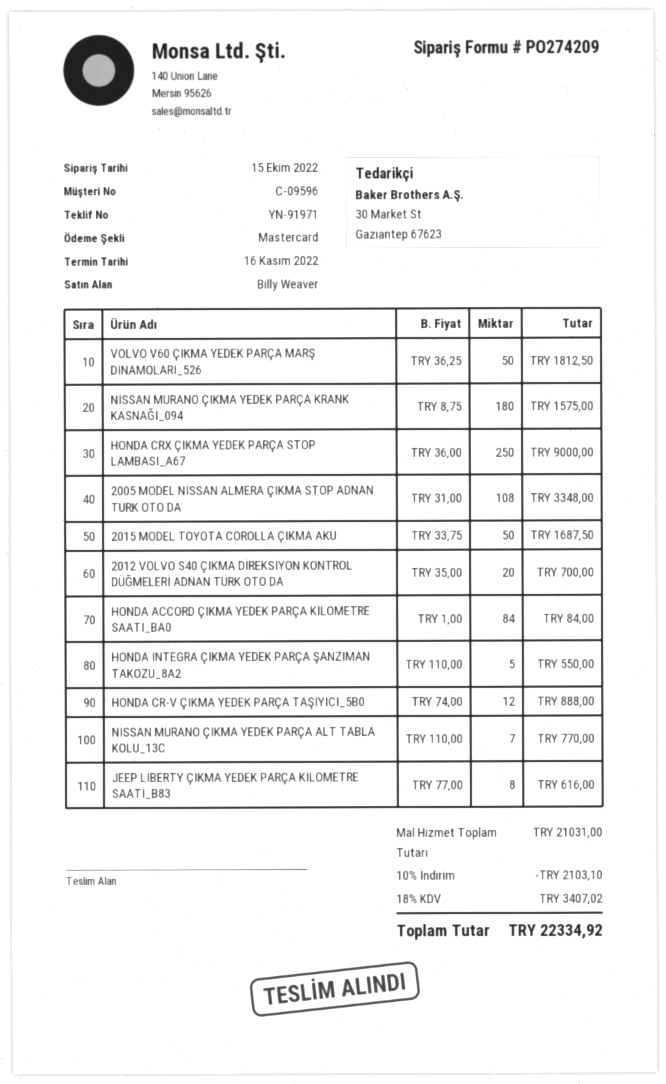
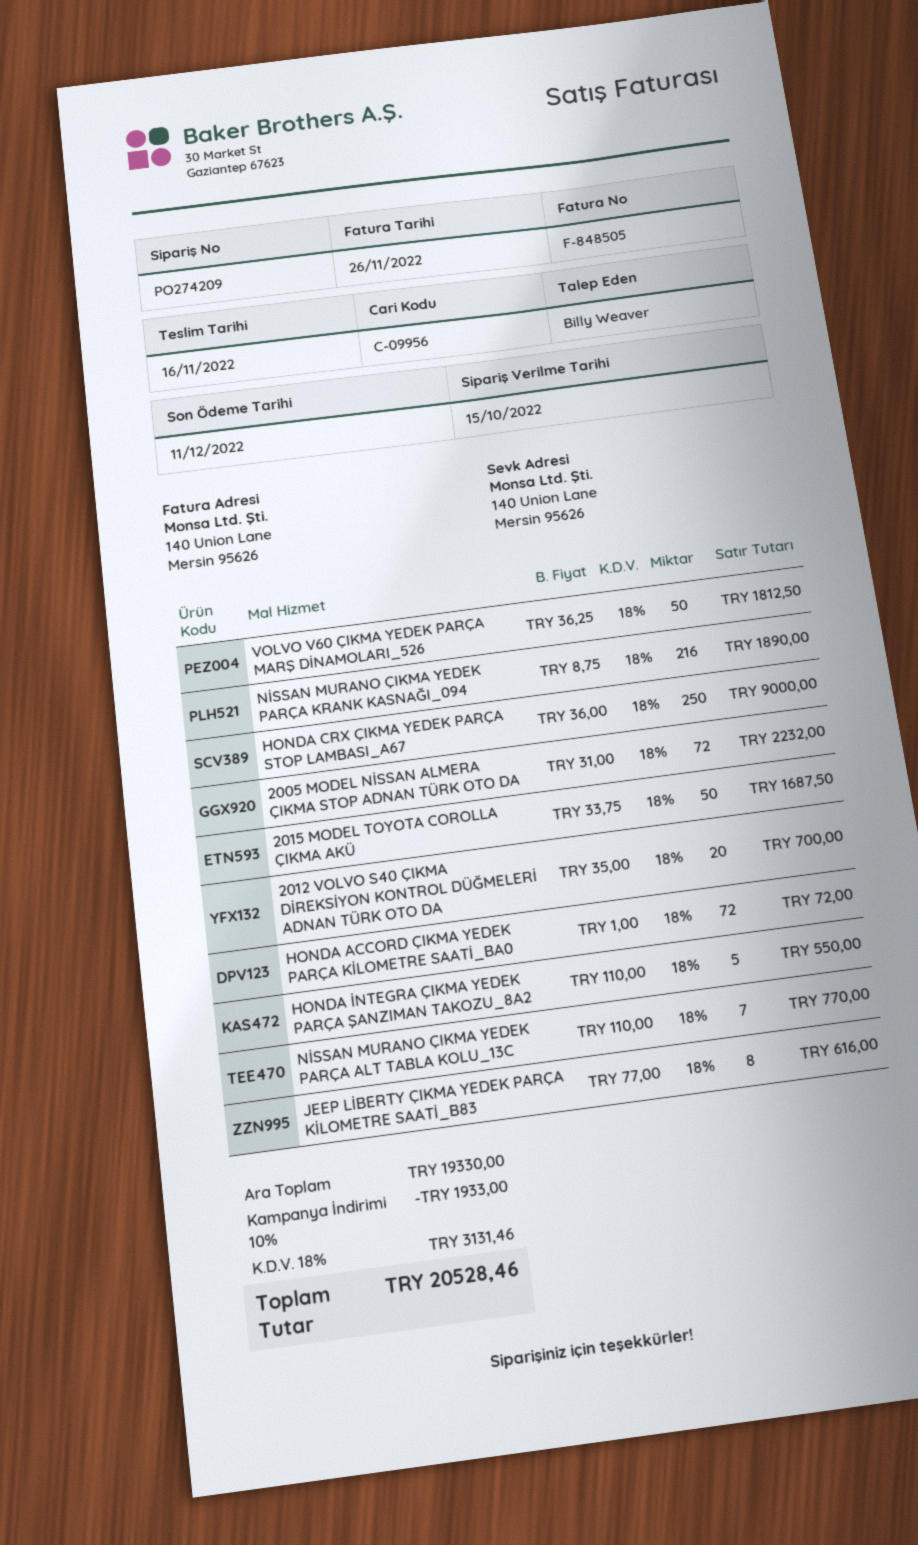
customer number: C-09596 -> C-09956
NİSSAN MURANO ÇIKMA YEDEK PARÇA KRANK KASNAĞI_094: 180 x 8.75 = 1575.00 -> 216 x 8.75 = 1890.00
2005 MODEL NİSSAN ALMERA ÇIKMA STOP ADNAN TÜRK OTO DA: 108 x 31.00 = 3348.00 -> 72 x 31.00 = 2232.00
HONDA ACCORD ÇIKMA YEDEK PARÇA KİLOMETRE SAATİ_BA0: 84 x 1.00 = 84.00 -> 72 x 1.00 = 72.00
HONDA CR-V ÇIKMA YEDEK PARÇA TAŞIYICI_5B0: 12 x 74.00 = 888.00 -> none
subtotal: 21031.00 -> 19330.00
discount: 10% = 2103.10 -> 10% = 1933.00
tax: 18% = 3407.02 -> 18% = 3131.46
total: 22334.92 -> 20528.46

